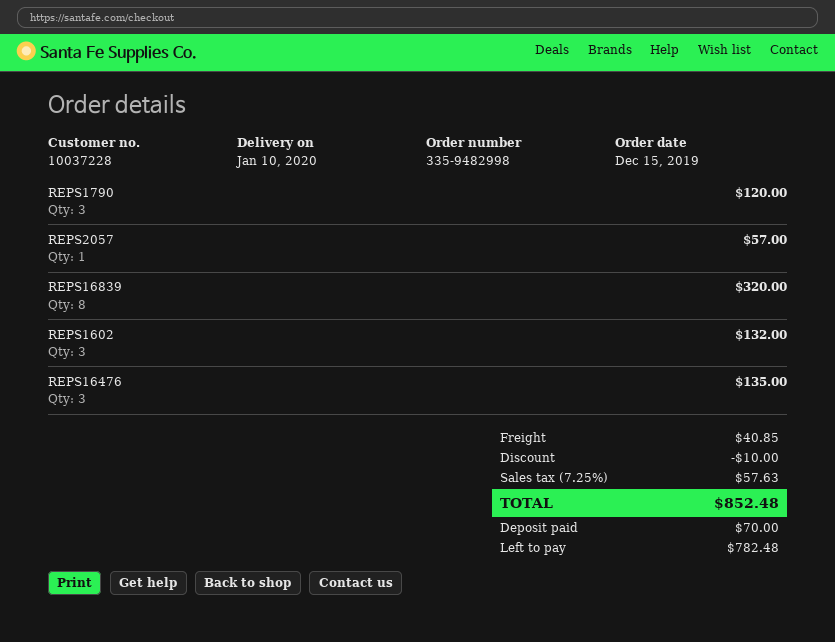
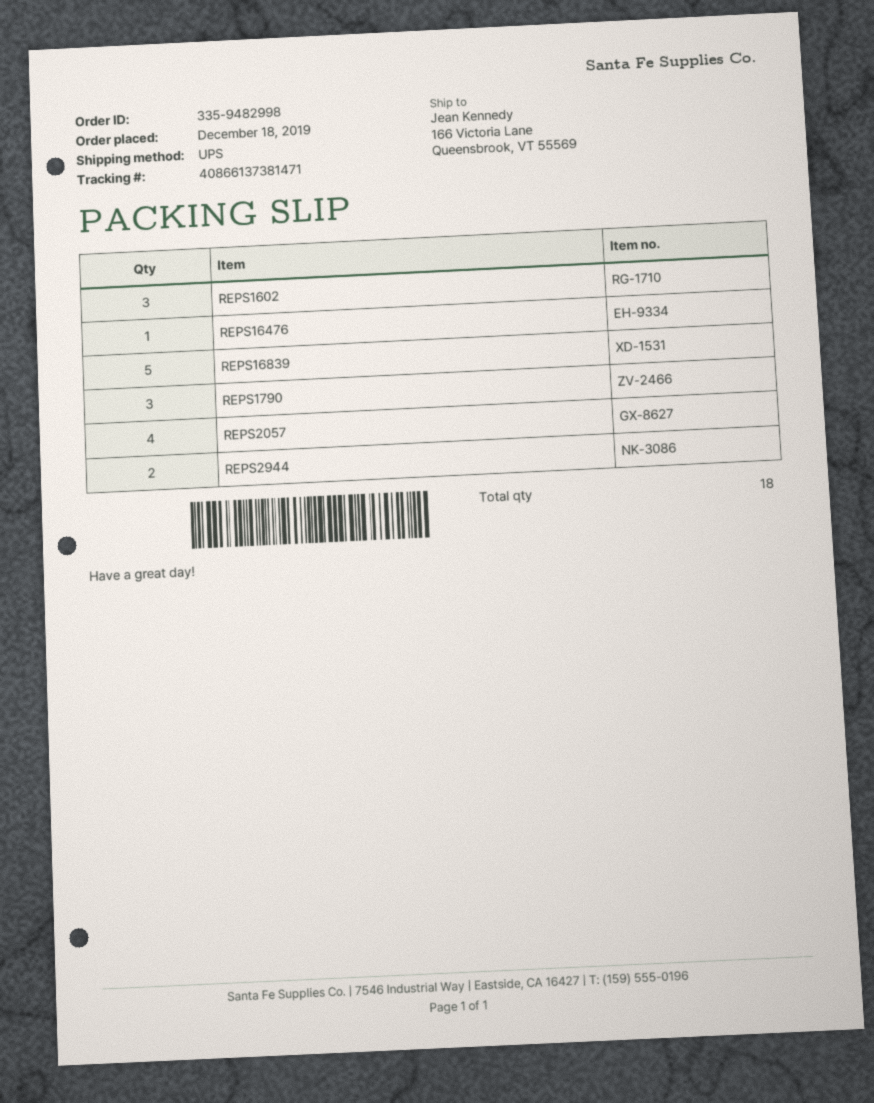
order date: 2019-12-15 -> 2019-12-18
REPS2057: 1 -> 4
REPS16839: 8 -> 5
REPS16476: 3 -> 1
REPS2944: none -> 2

